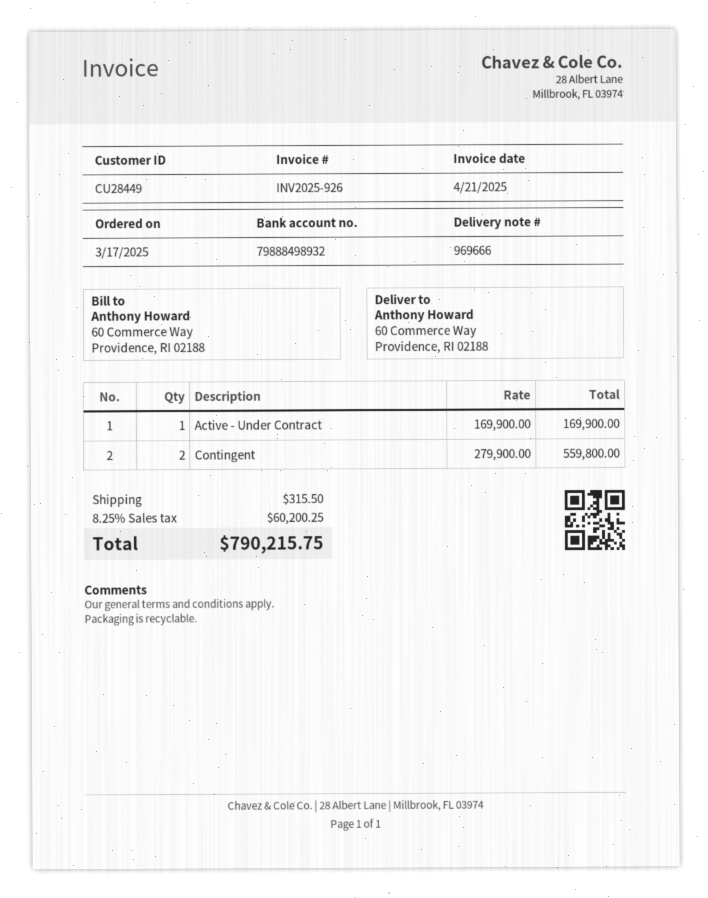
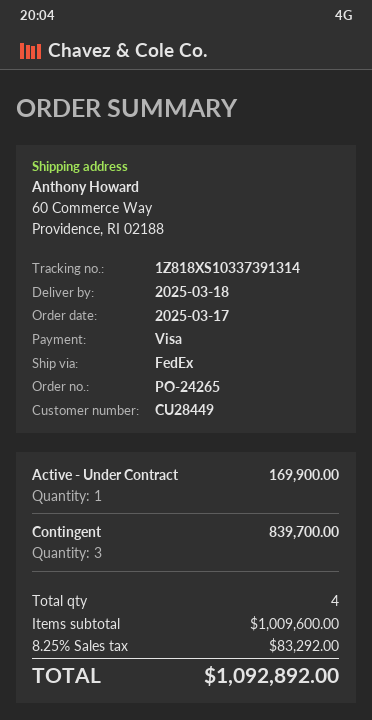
Contingent: 2 for 559800.00 -> 3 for 839700.00
shipping: 315.50 -> none
tax: 8.25% = 60200.25 -> 8.25% = 83292.00
total: 790215.75 -> 1092892.00

